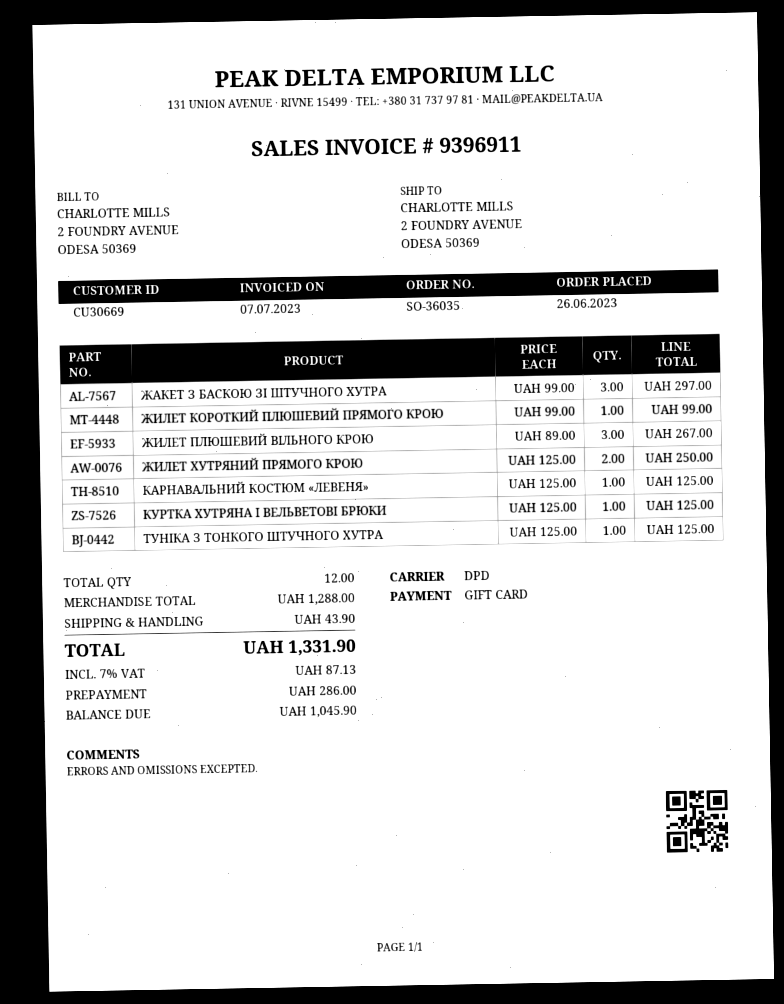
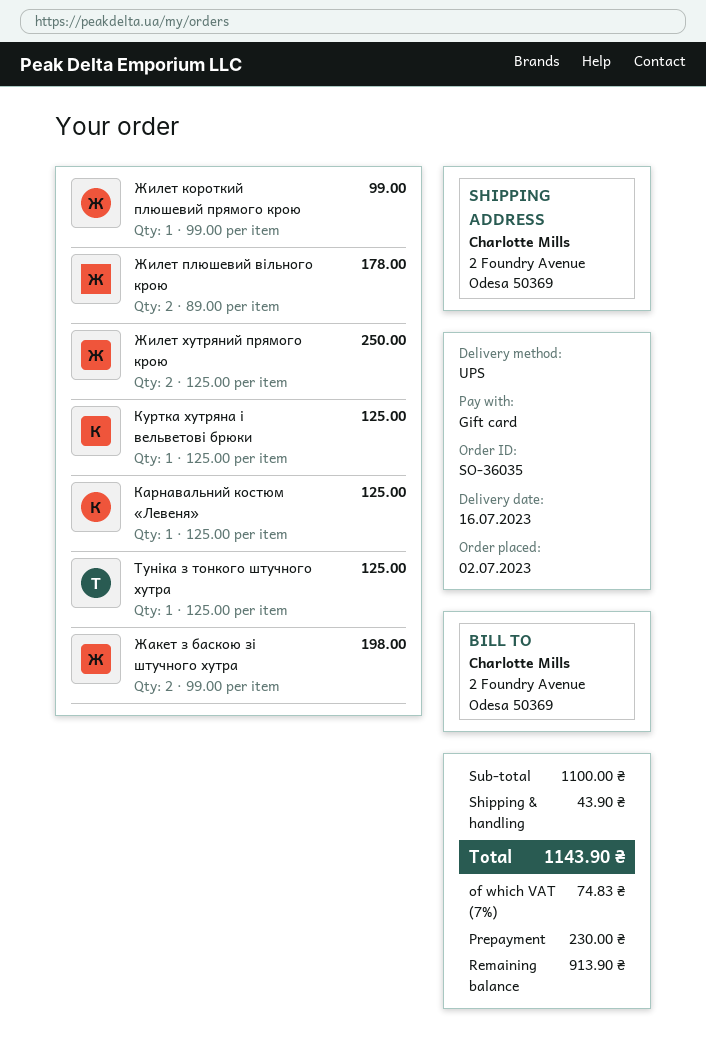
order date: 2023-06-26 -> 2023-07-02
shipping method: DPD -> UPS
ЖАКЕТ З БАСКОЮ ЗІ ШТУЧНОГО ХУТРА: 3 x 99.00 = 297.00 -> 2 x 99.00 = 198.00
ЖИЛЕТ ПЛЮШЕВИЙ ВІЛЬНОГО КРОЮ: 3 x 89.00 = 267.00 -> 2 x 89.00 = 178.00
subtotal: 1288.00 -> 1100.00
tax: 7% = 87.13 -> 7% = 74.83
total: 1331.90 -> 1143.90
deposit: 286.00 -> 230.00
balance: 1045.90 -> 913.90

